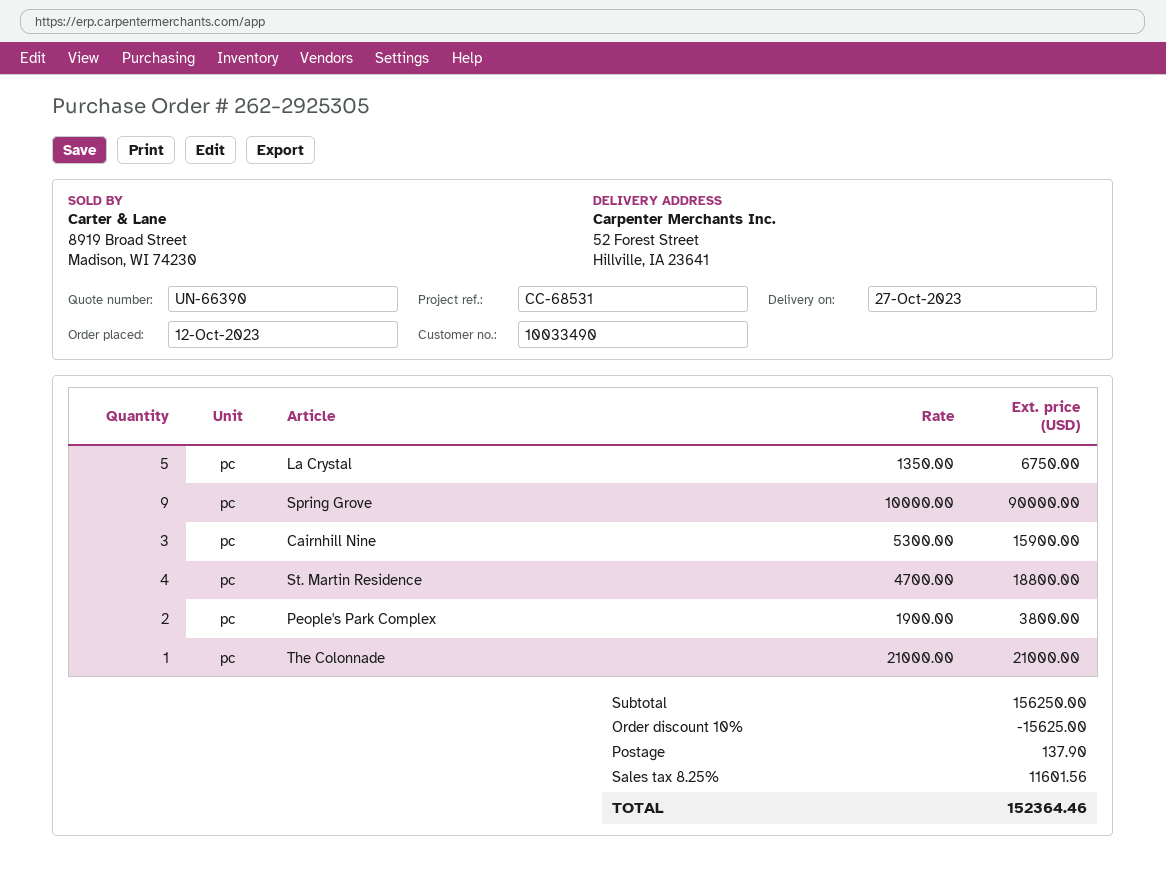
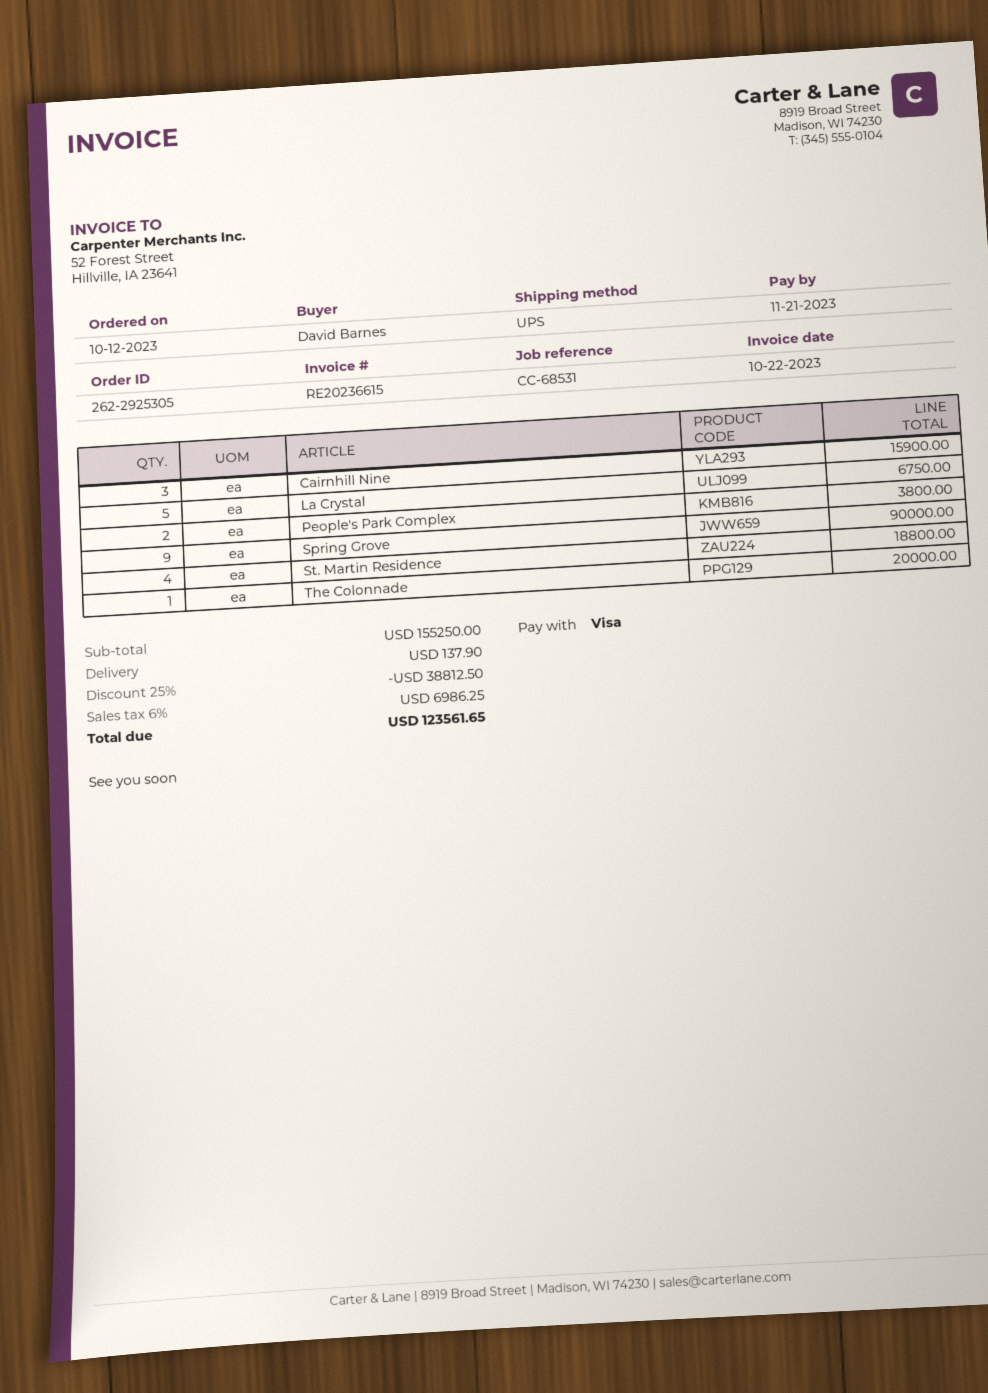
The Colonnade: 1 for 21000.00 -> 1 for 20000.00
subtotal: 156250.00 -> 155250.00
discount: 10% = 15625.00 -> 25% = 38812.50
tax: 8.25% = 11601.56 -> 6% = 6986.25
total: 152364.46 -> 123561.65

